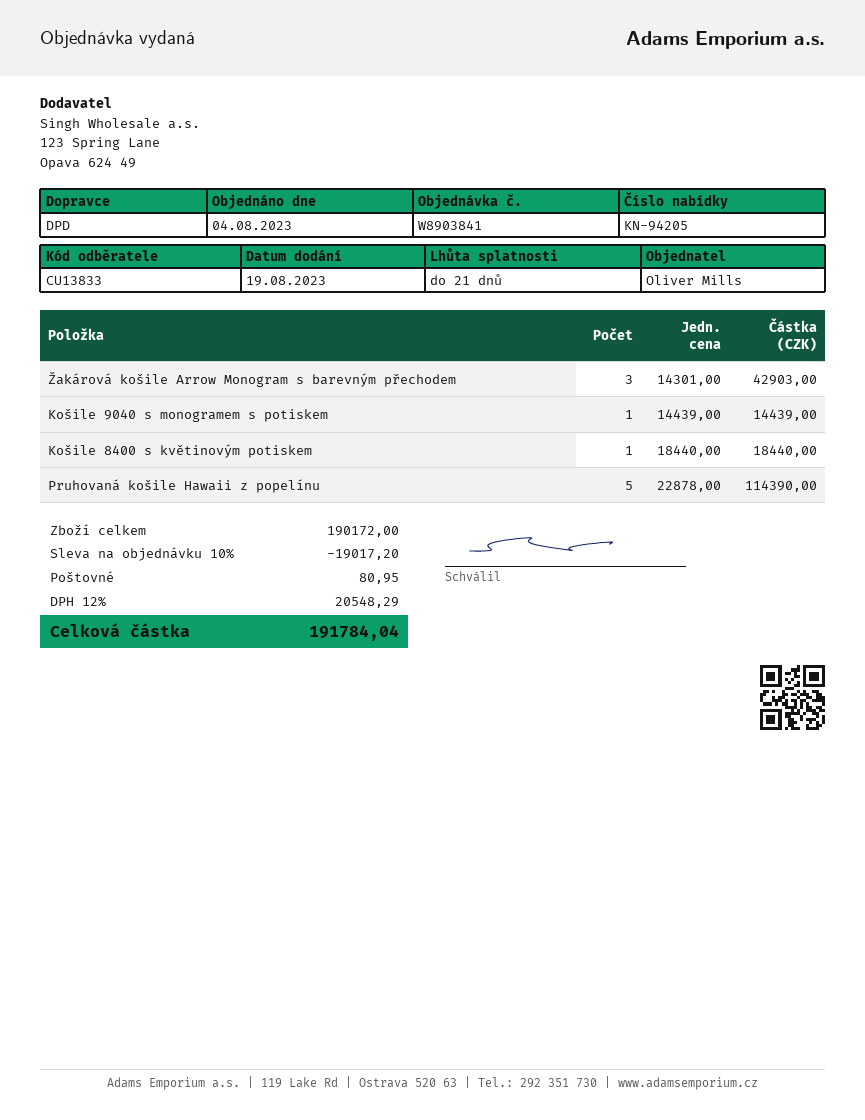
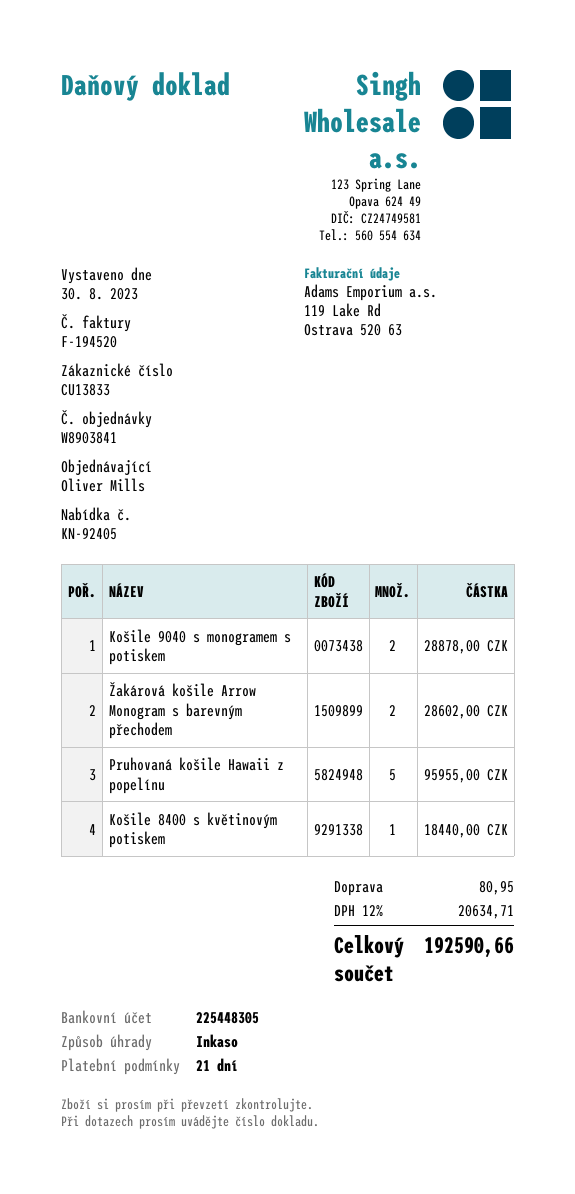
quote number: KN-94205 -> KN-92405
Žakárová košile Arrow Monogram s barevným přechodem: 3 for 42903.00 -> 2 for 28602.00
Košile 9040 s monogramem s potiskem: 1 for 14439.00 -> 2 for 28878.00
Pruhovaná košile Hawaii z popelínu: 5 for 114390.00 -> 5 for 95955.00
discount: 10% = 19017.20 -> none
tax: 12% = 20548.29 -> 12% = 20634.71
total: 191784.04 -> 192590.66

